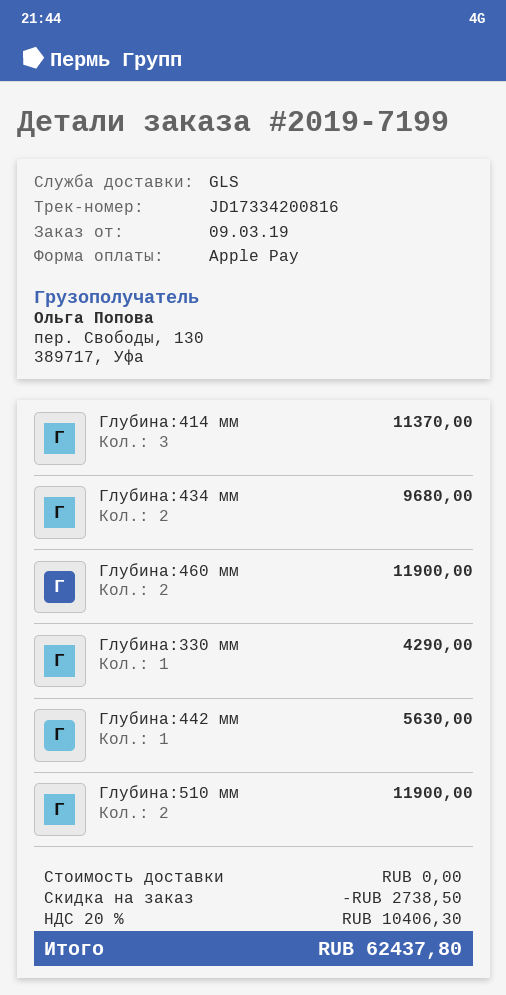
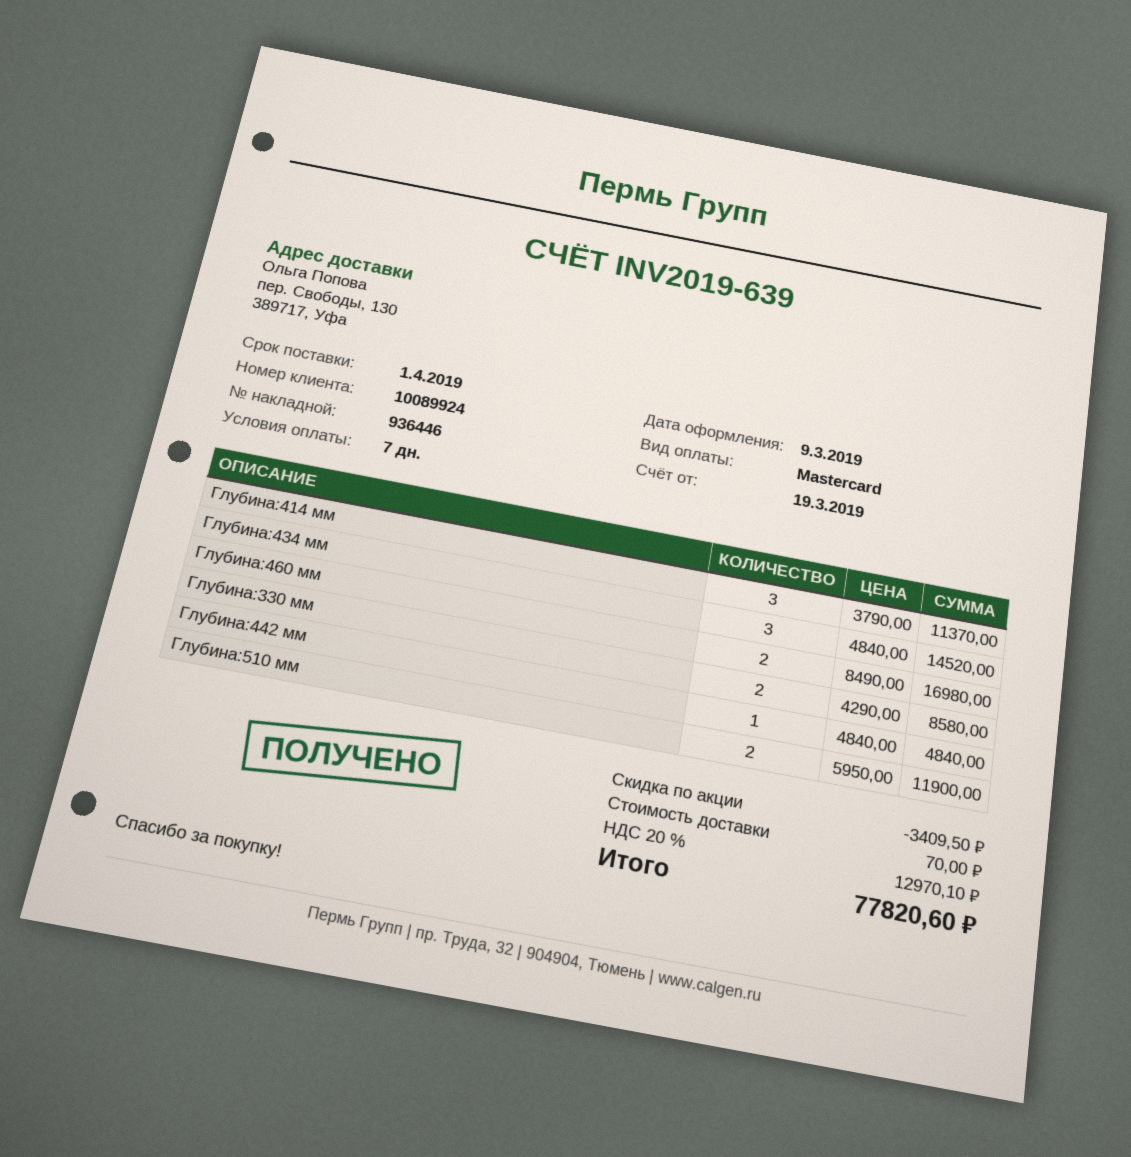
payment method: Apple Pay -> Mastercard
Глубина:434 мм: 2 for 9680.00 -> 3 for 14520.00
Глубина:460 мм: 2 for 11900.00 -> 2 for 16980.00
Глубина:330 мм: 1 for 4290.00 -> 2 for 8580.00
Глубина:442 мм: 1 for 5630.00 -> 1 for 4840.00
discount: 2738.50 -> 3409.50
shipping: 0.00 -> 70.00
tax: 20% = 10406.30 -> 20% = 12970.10
total: 62437.80 -> 77820.60

